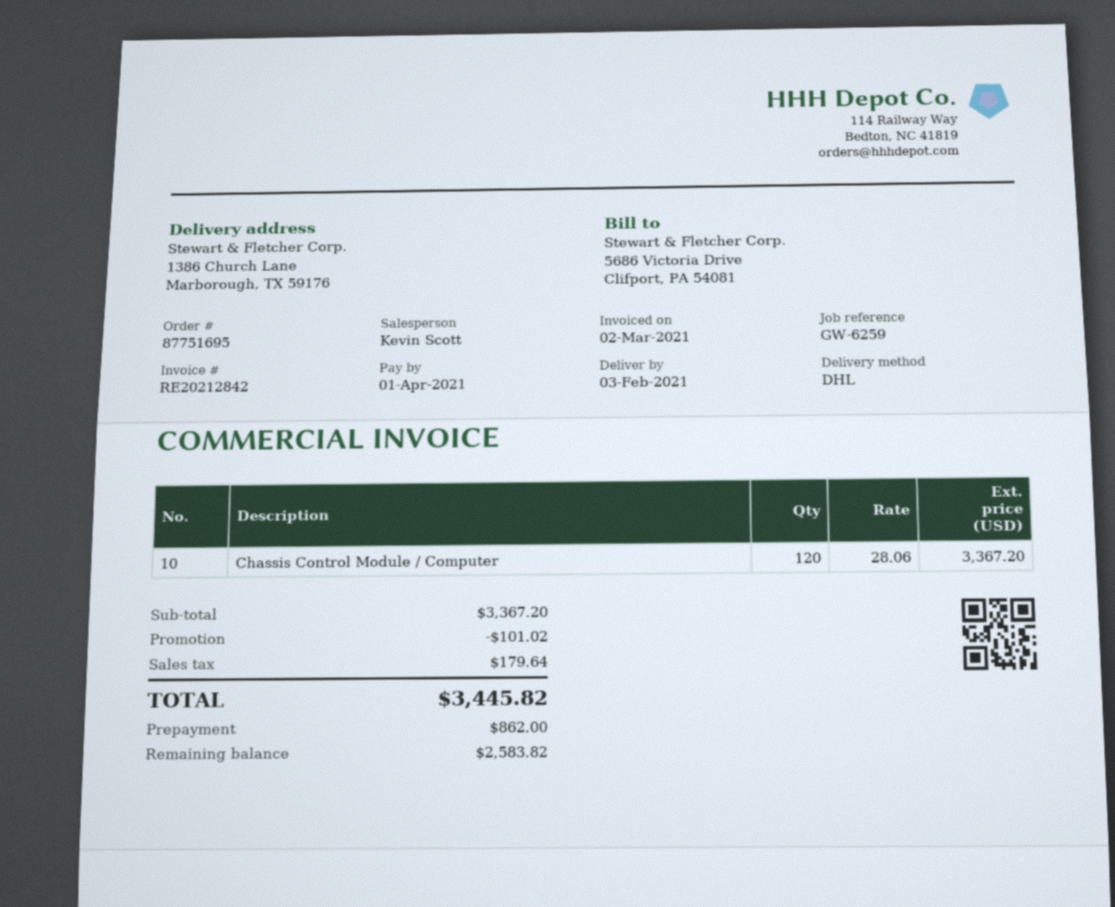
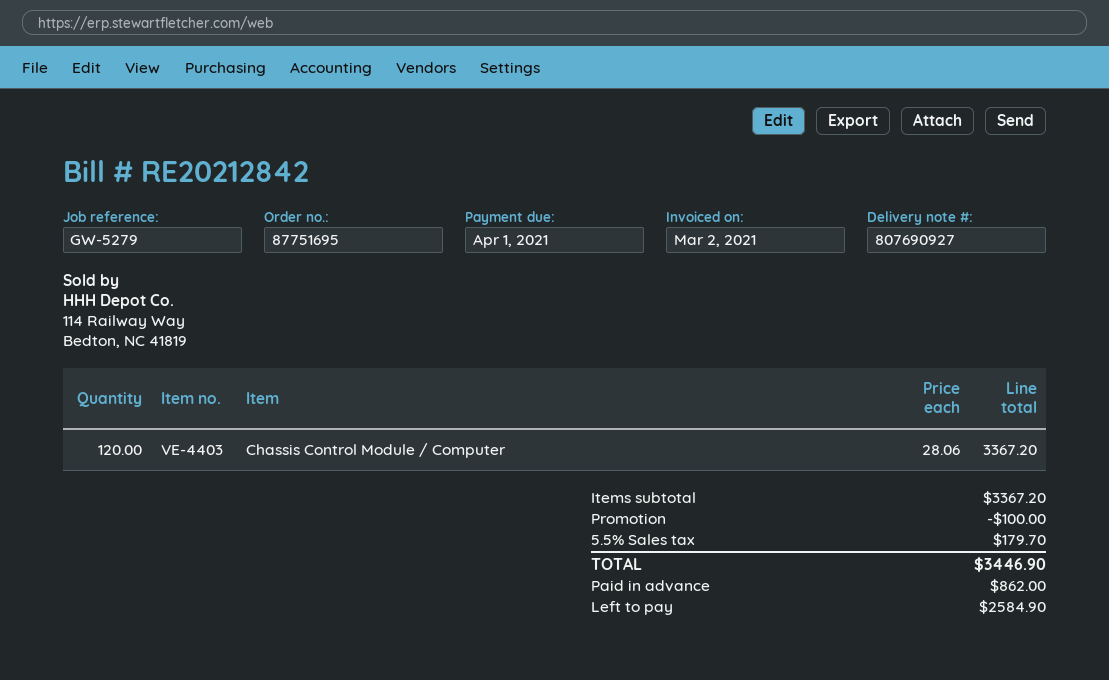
reference: GW-6259 -> GW-5279
discount: 101.02 -> 100.00
tax: 179.64 -> 179.70
total: 3445.82 -> 3446.90
balance: 2583.82 -> 2584.90

